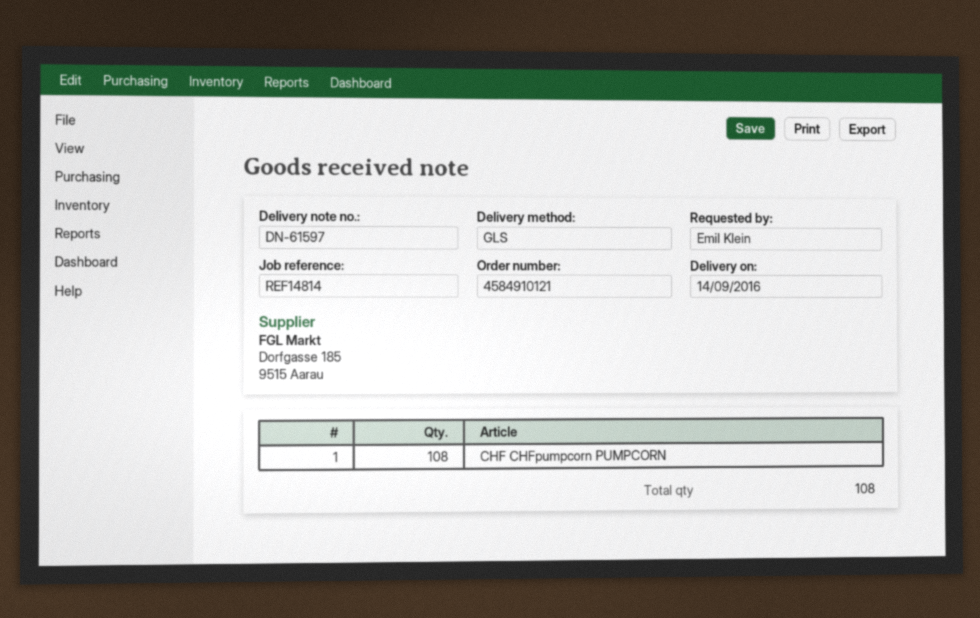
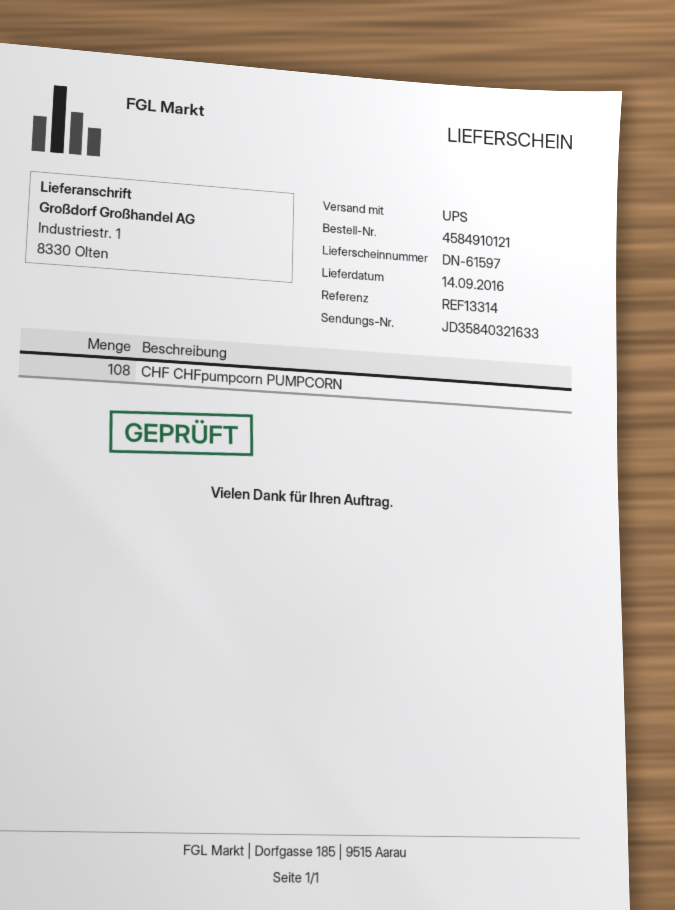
reference: REF14814 -> REF13314
shipping method: GLS -> UPS

